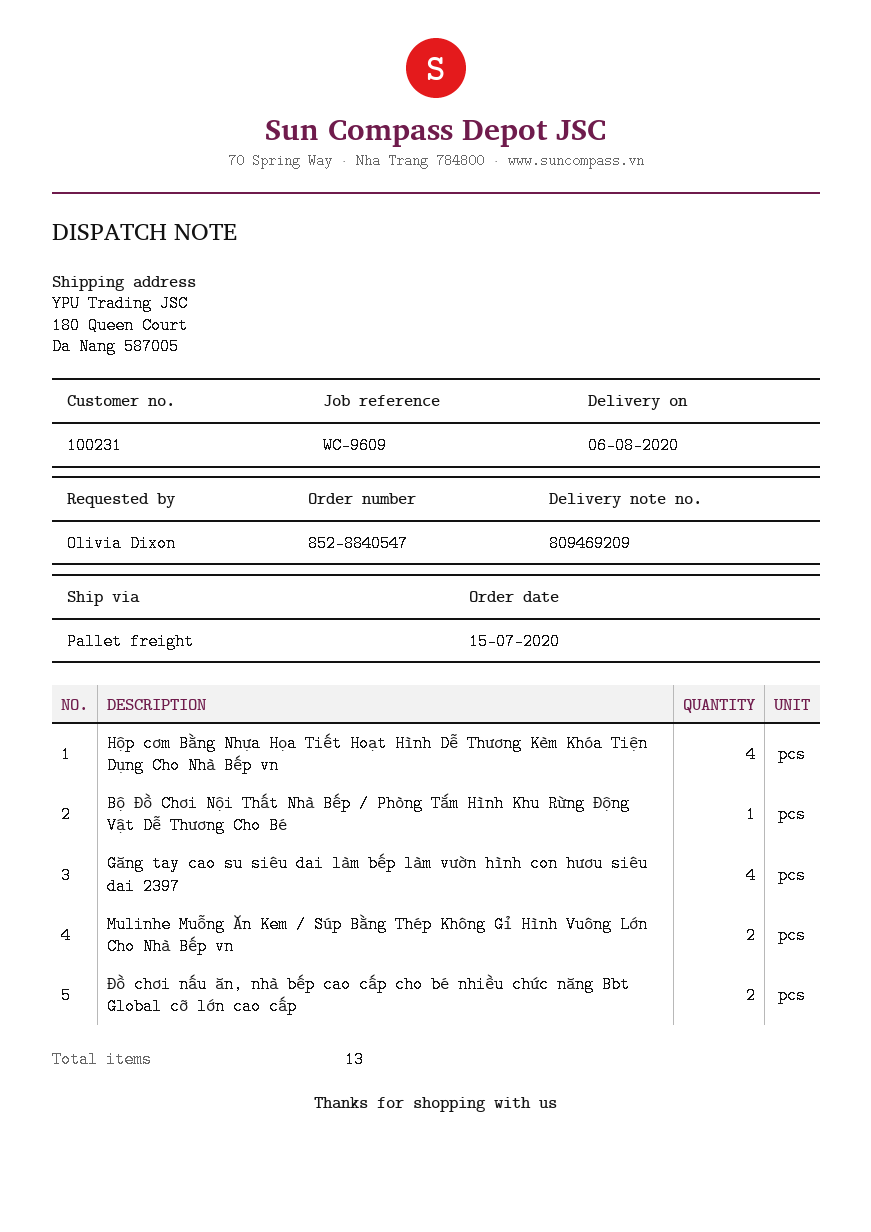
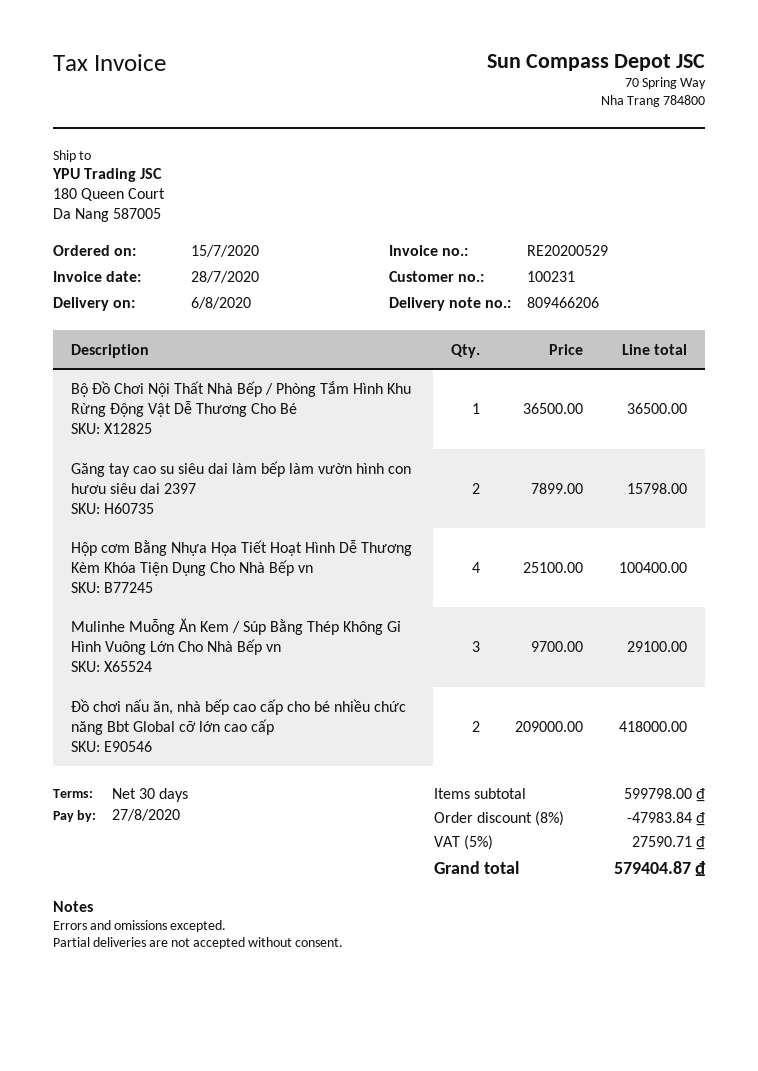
delivery note number: 809469209 -> 809466206
Găng tay cao su siêu dai làm bếp làm vườn hình con hươu siêu dai 2397: 4 -> 2
Mulinhe Muỗng Ăn Kem / Súp Bằng Thép Không Gỉ Hình Vuông Lớn Cho Nhà Bếp vn: 2 -> 3

